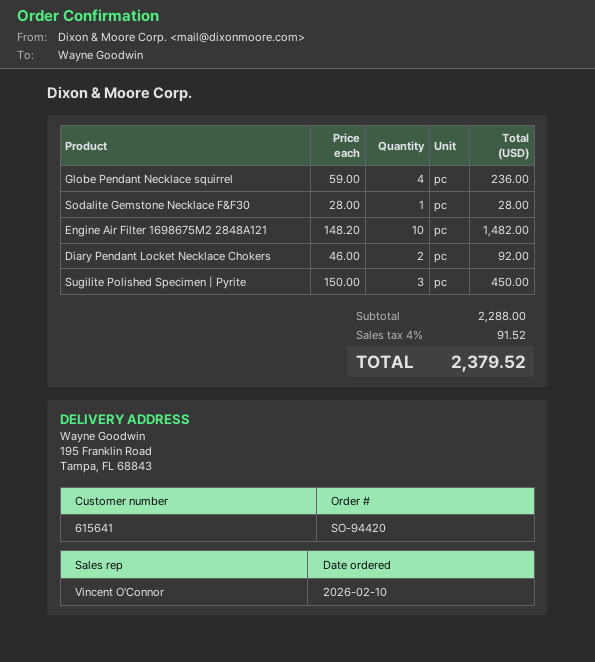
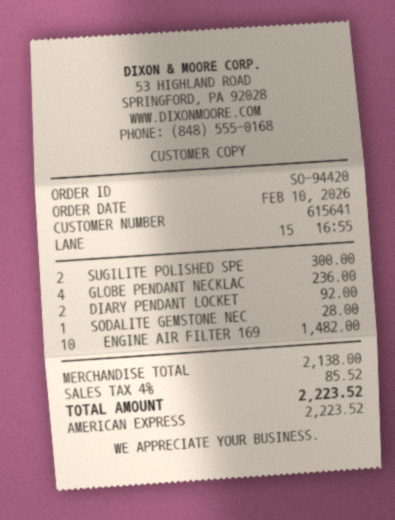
Sugilite Polished Specimen | Pyrite: 3 for 450.00 -> 2 for 300.00
subtotal: 2288.00 -> 2138.00
tax: 4% = 91.52 -> 4% = 85.52
total: 2379.52 -> 2223.52

